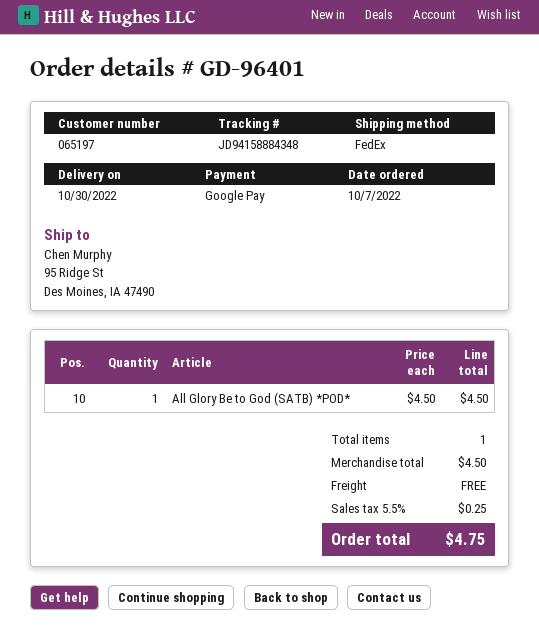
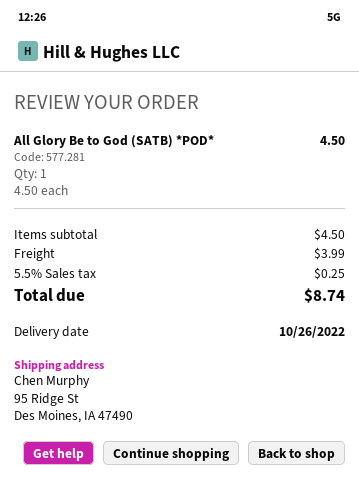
delivery date: 2022-10-30 -> 2022-10-26
shipping: 0.00 -> 3.99
total: 4.75 -> 8.74

